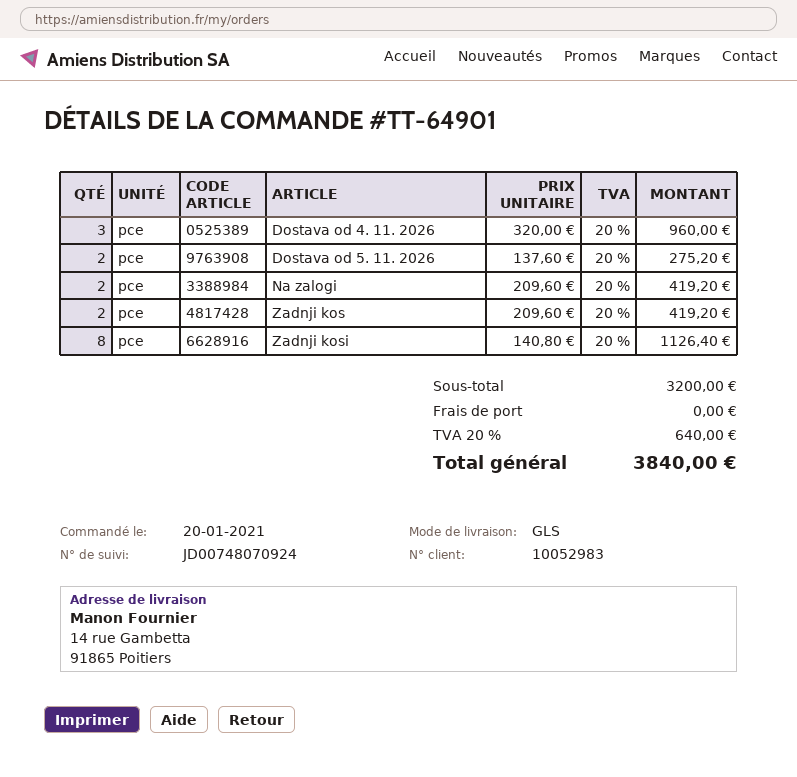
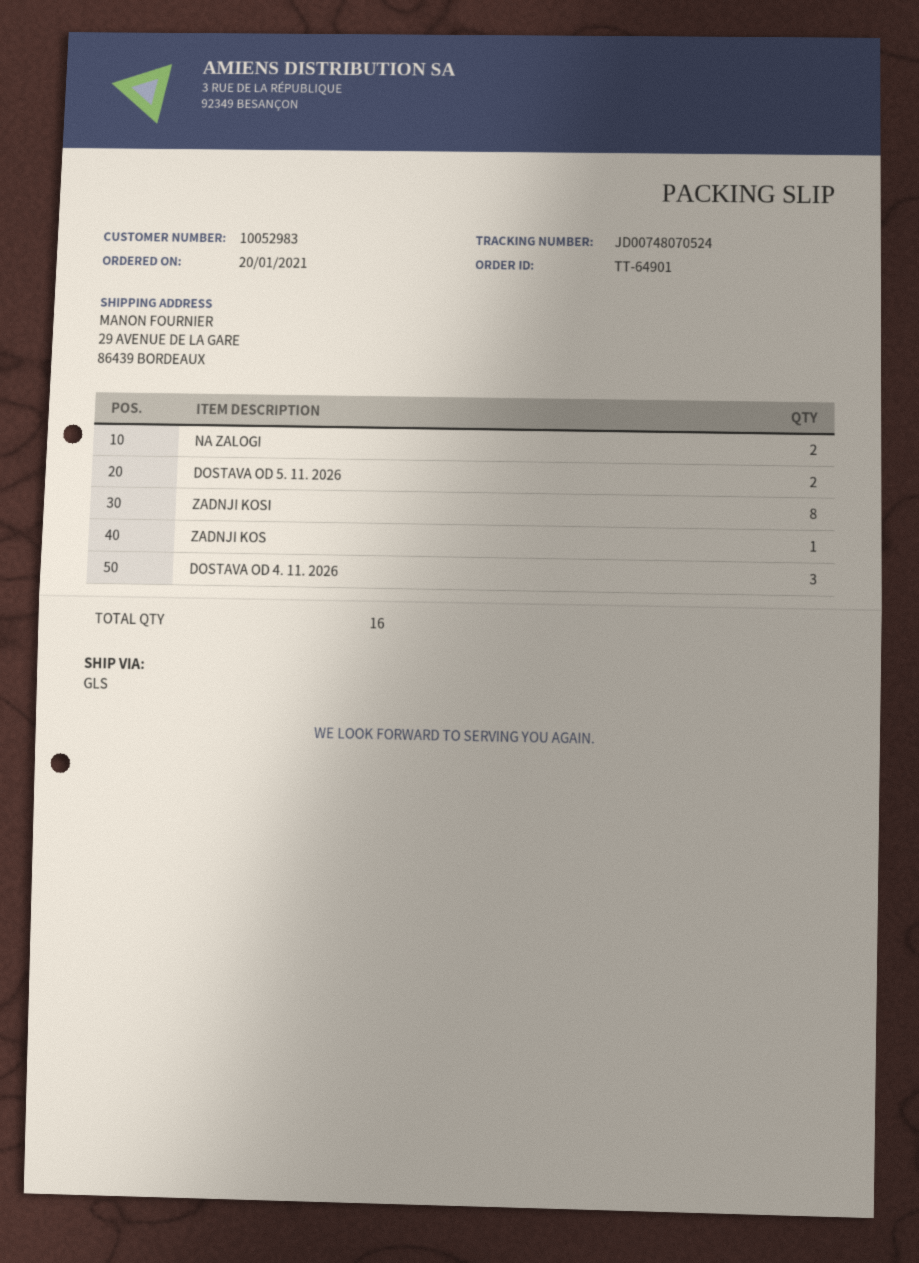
tracking number: JD00748070924 -> JD00748070524
ship to: 14 rue Gambetta, 91865 Poitiers -> 29 AVENUE DE LA GARE, 86439 BORDEAUX
Zadnji kos: 2 -> 1

